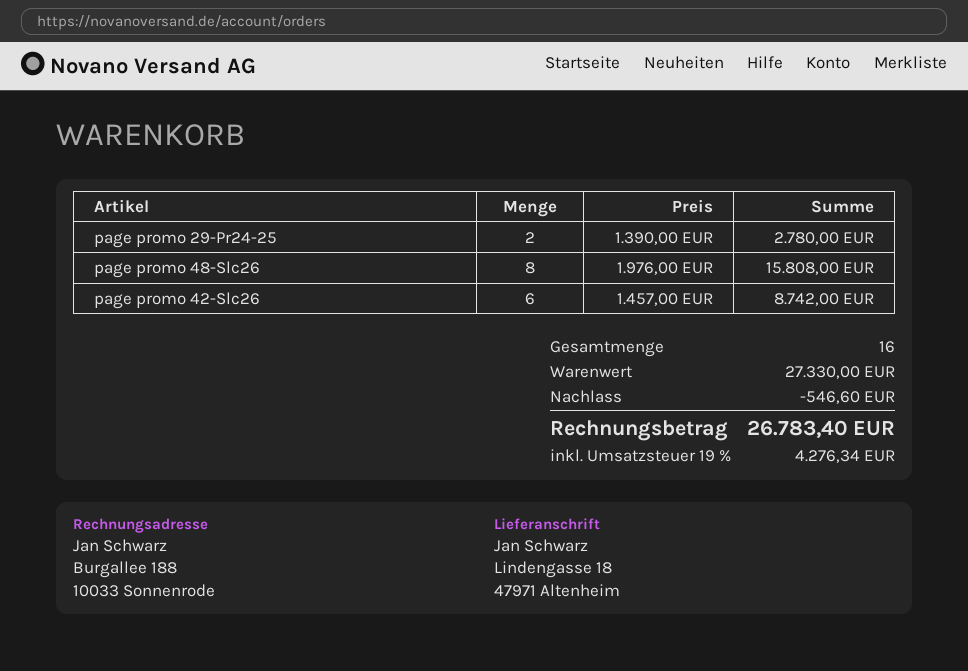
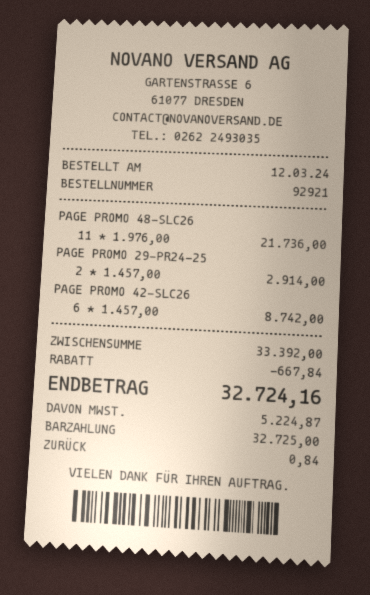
page promo 29-Pr24-25: 2 x 1390.00 = 2780.00 -> 2 x 1457.00 = 2914.00
page promo 48-Slc26: 8 x 1976.00 = 15808.00 -> 11 x 1976.00 = 21736.00
subtotal: 27330.00 -> 33392.00
discount: 546.60 -> 667.84
tax: 4276.34 -> 5224.87
total: 26783.40 -> 32724.16

